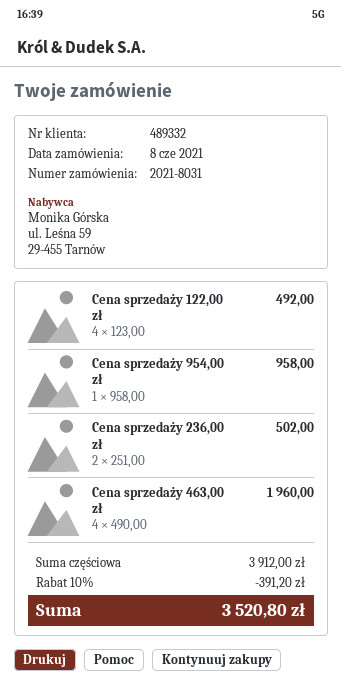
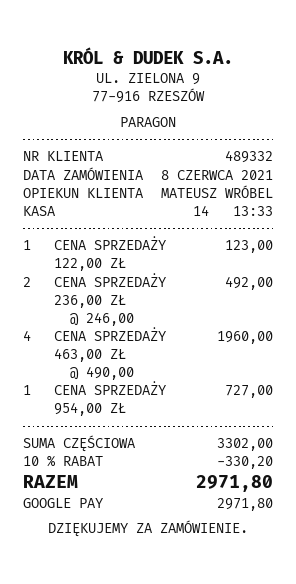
Cena sprzedaży 122,00 zł: 4 x 123.00 = 492.00 -> 1 x 123.00 = 123.00
Cena sprzedaży 954,00 zł: 1 x 958.00 = 958.00 -> 1 x 727.00 = 727.00
Cena sprzedaży 236,00 zł: 2 x 251.00 = 502.00 -> 2 x 246.00 = 492.00
subtotal: 3912.00 -> 3302.00
discount: 10% = 391.20 -> 10% = 330.20
total: 3520.80 -> 2971.80

